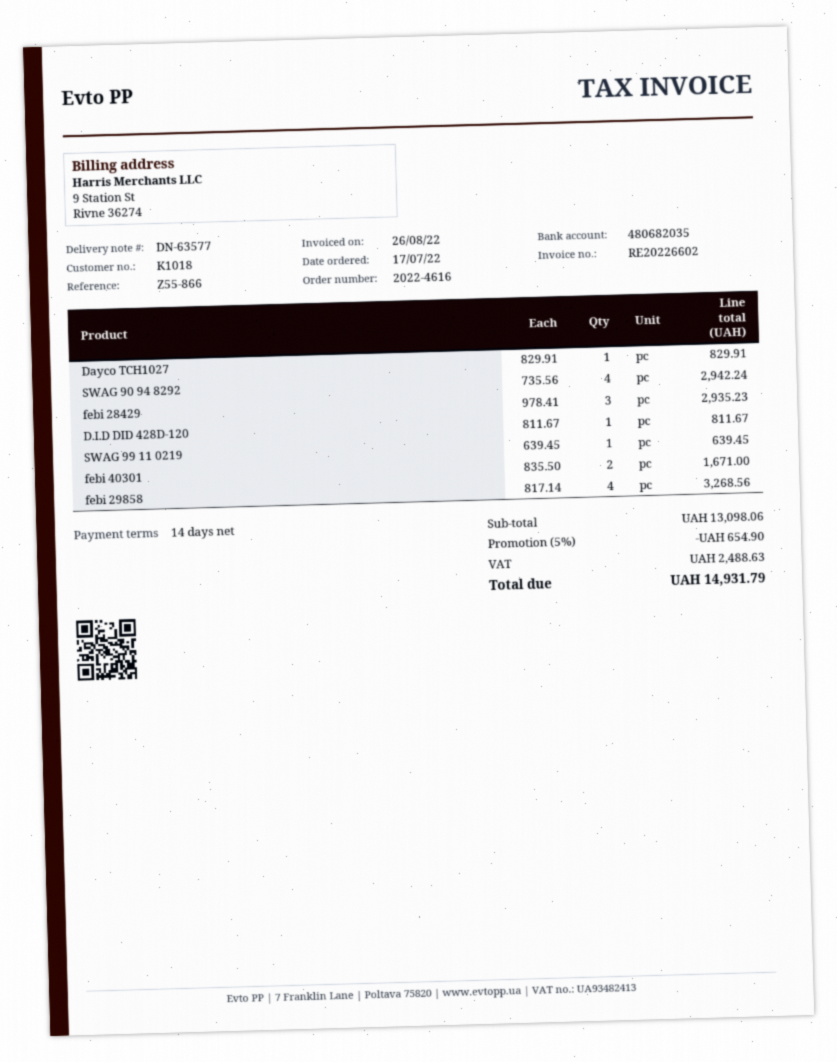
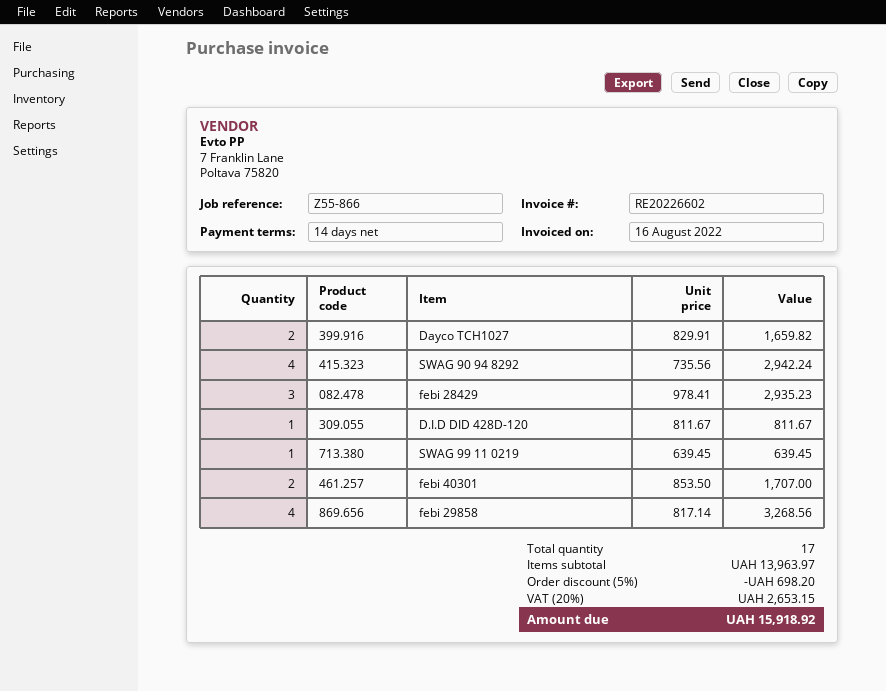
invoice date: 2022-08-26 -> 2022-08-16
Dayco TCH1027: 1 x 829.91 = 829.91 -> 2 x 829.91 = 1659.82
febi 40301: 2 x 835.50 = 1671.00 -> 2 x 853.50 = 1707.00
subtotal: 13098.06 -> 13963.97
discount: 5% = 654.90 -> 5% = 698.20
tax: 2488.63 -> 2653.15
total: 14931.79 -> 15918.92

